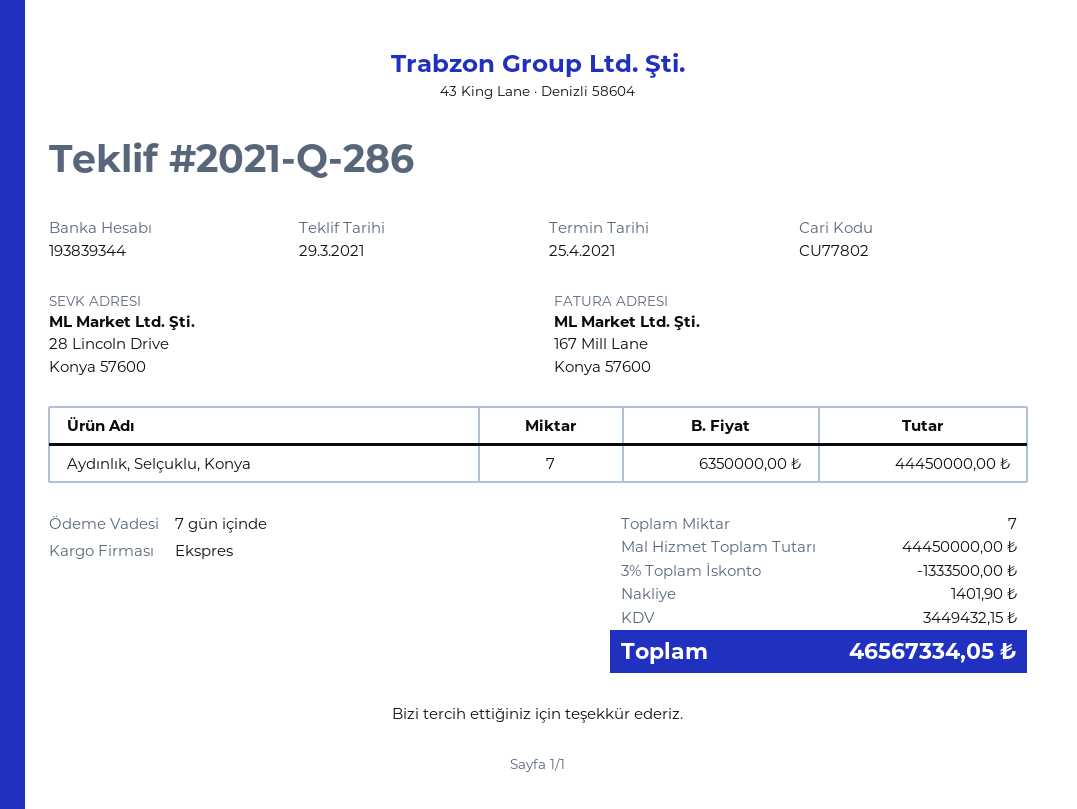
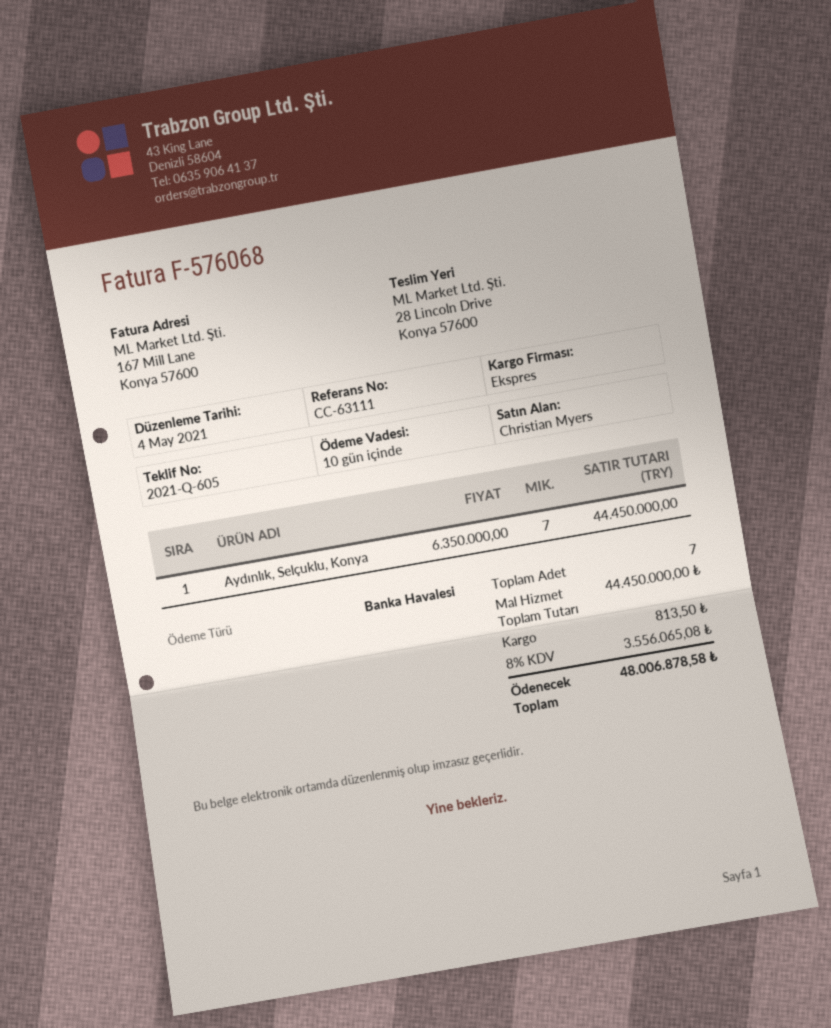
quote number: 2021-Q-286 -> 2021-Q-605
payment terms: 7 days -> 10 days
discount: 3% = 1333500.00 -> none
shipping: 1401.90 -> 813.50
tax: 3449432.15 -> 3556065.08
total: 46567334.05 -> 48006878.58

